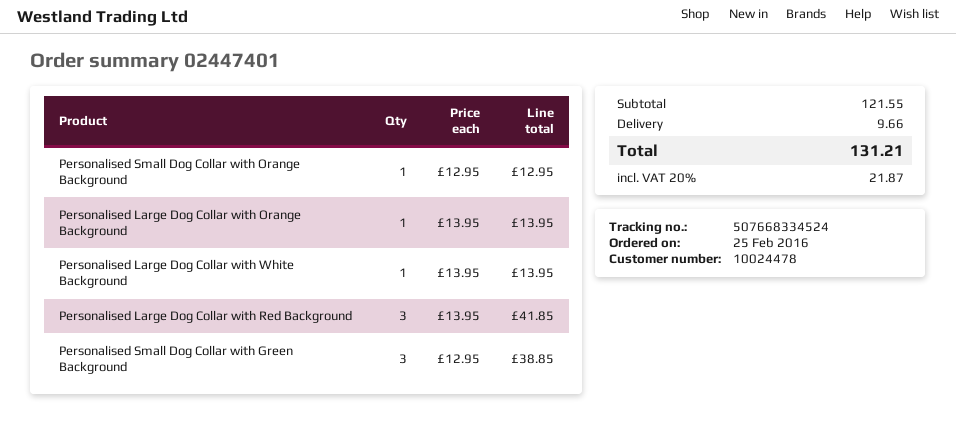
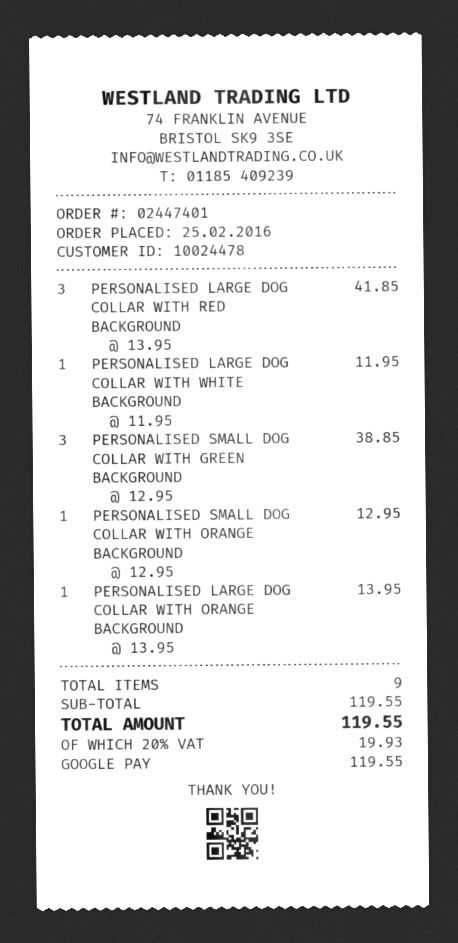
Personalised Large Dog Collar with White Background: 1 x 13.95 = 13.95 -> 1 x 11.95 = 11.95
subtotal: 121.55 -> 119.55
shipping: 9.66 -> none
tax: 20% = 21.87 -> 20% = 19.93
total: 131.21 -> 119.55

